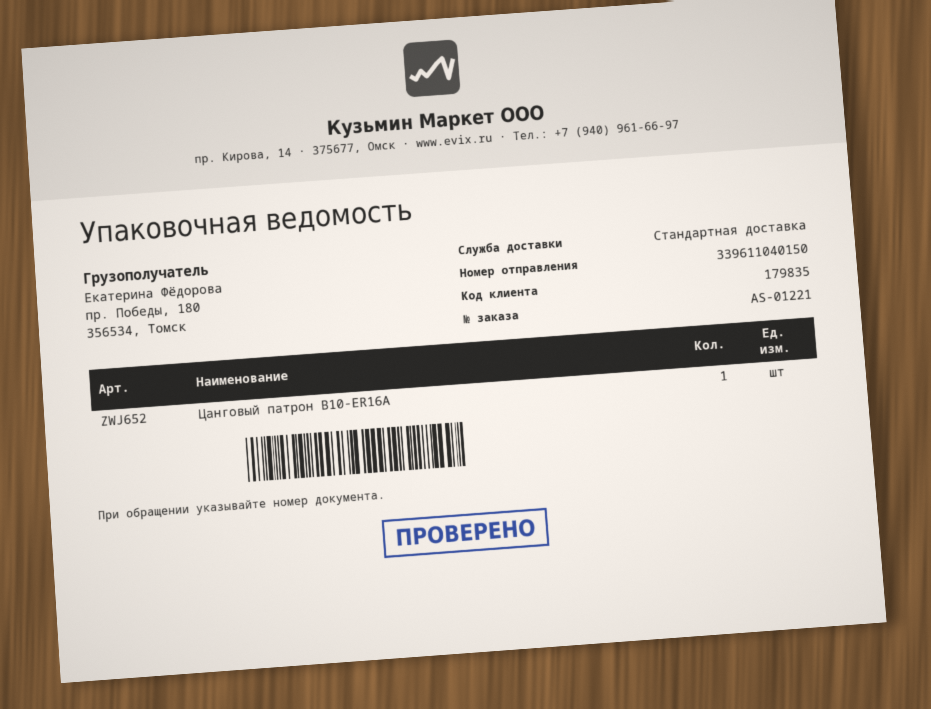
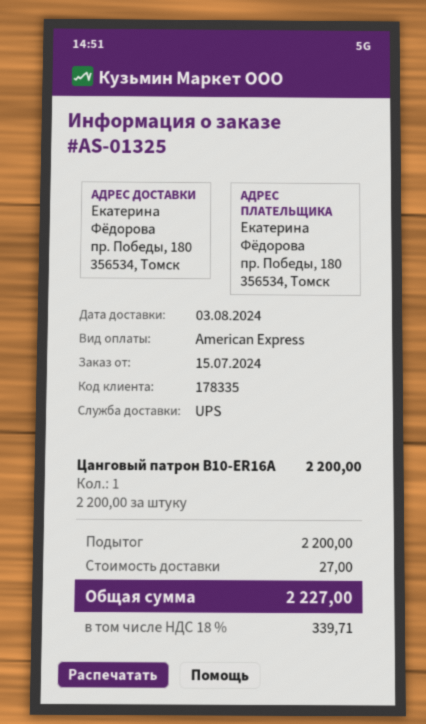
order number: AS-01221 -> AS-01325
customer number: 179835 -> 178335
shipping method: standard -> UPS

